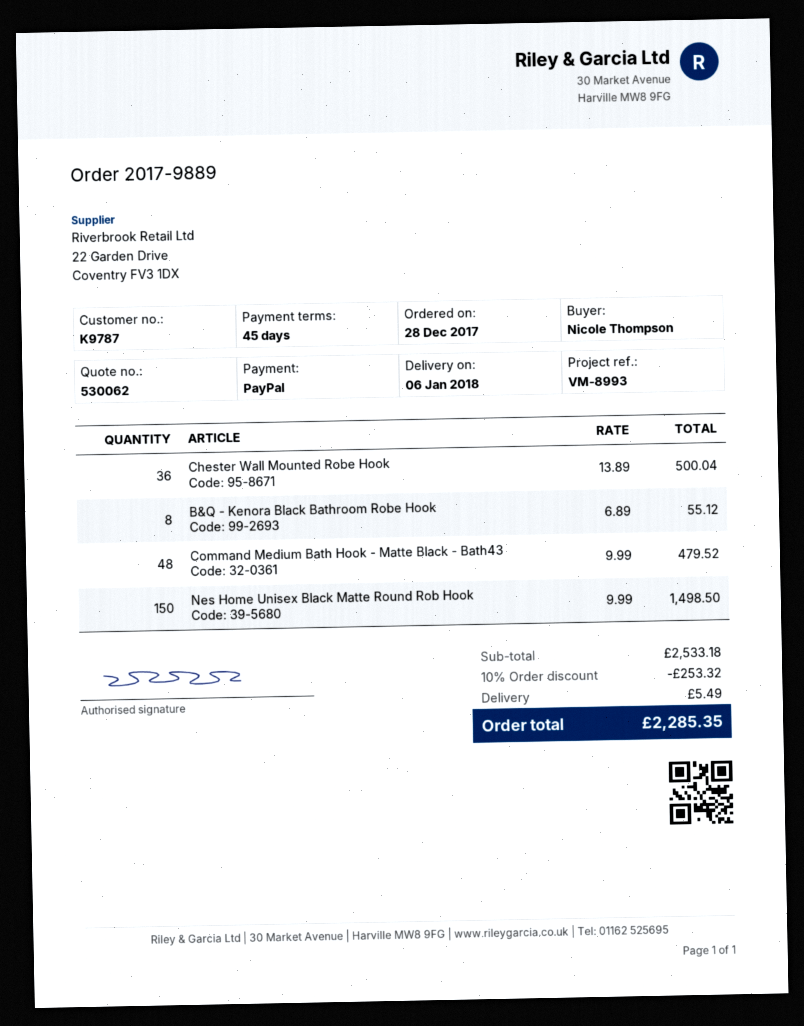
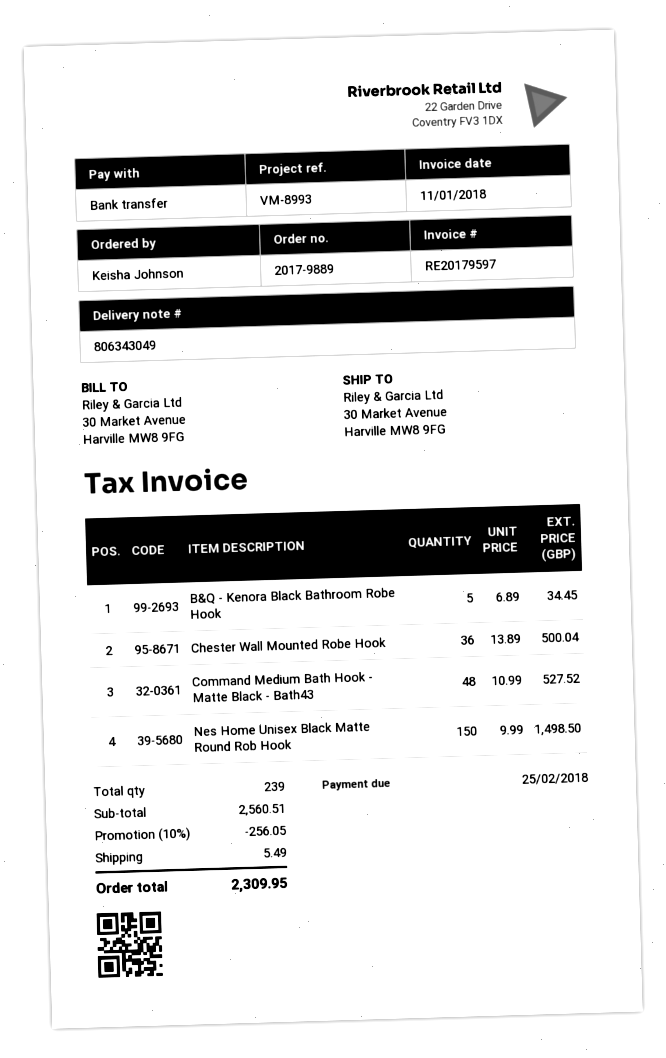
ordered by: Nicole Thompson -> Keisha Johnson
payment method: PayPal -> bank transfer
B&Q - Kenora Black Bathroom Robe Hook: 8 x 6.89 = 55.12 -> 5 x 6.89 = 34.45
Command Medium Bath Hook - Matte Black - Bath43: 48 x 9.99 = 479.52 -> 48 x 10.99 = 527.52
subtotal: 2533.18 -> 2560.51
discount: 10% = 253.32 -> 10% = 256.05
total: 2285.35 -> 2309.95

